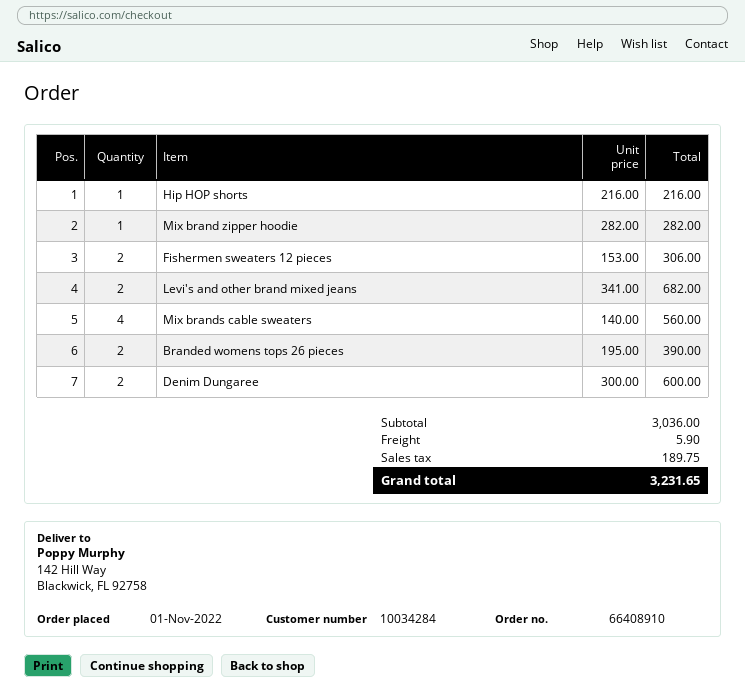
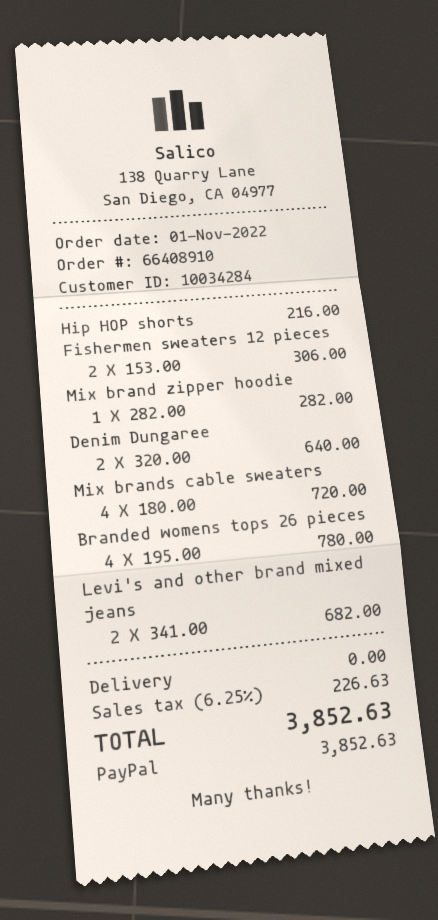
Mix brands cable sweaters: 4 x 140.00 = 560.00 -> 4 x 180.00 = 720.00
Branded womens tops 26 pieces: 2 x 195.00 = 390.00 -> 4 x 195.00 = 780.00
Denim Dungaree: 2 x 300.00 = 600.00 -> 2 x 320.00 = 640.00
shipping: 5.90 -> 0.00
tax: 189.75 -> 226.63
total: 3231.65 -> 3852.63

